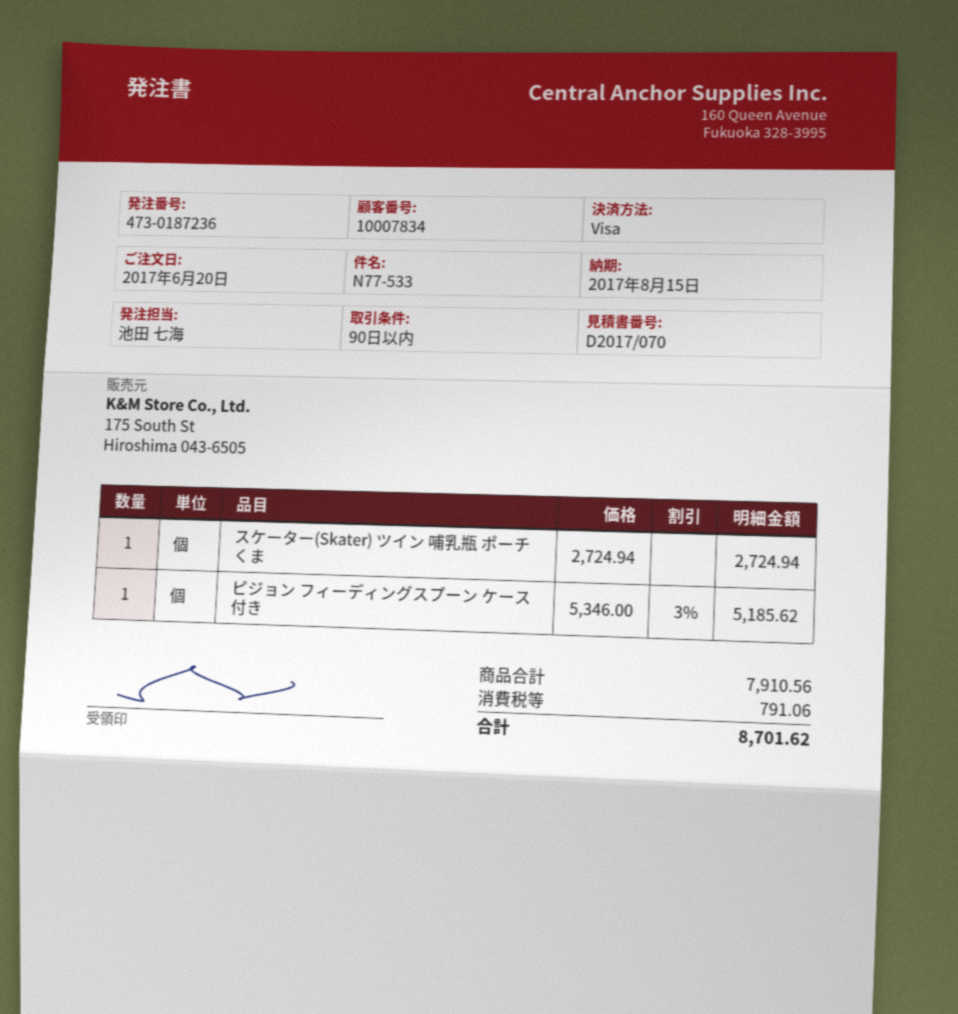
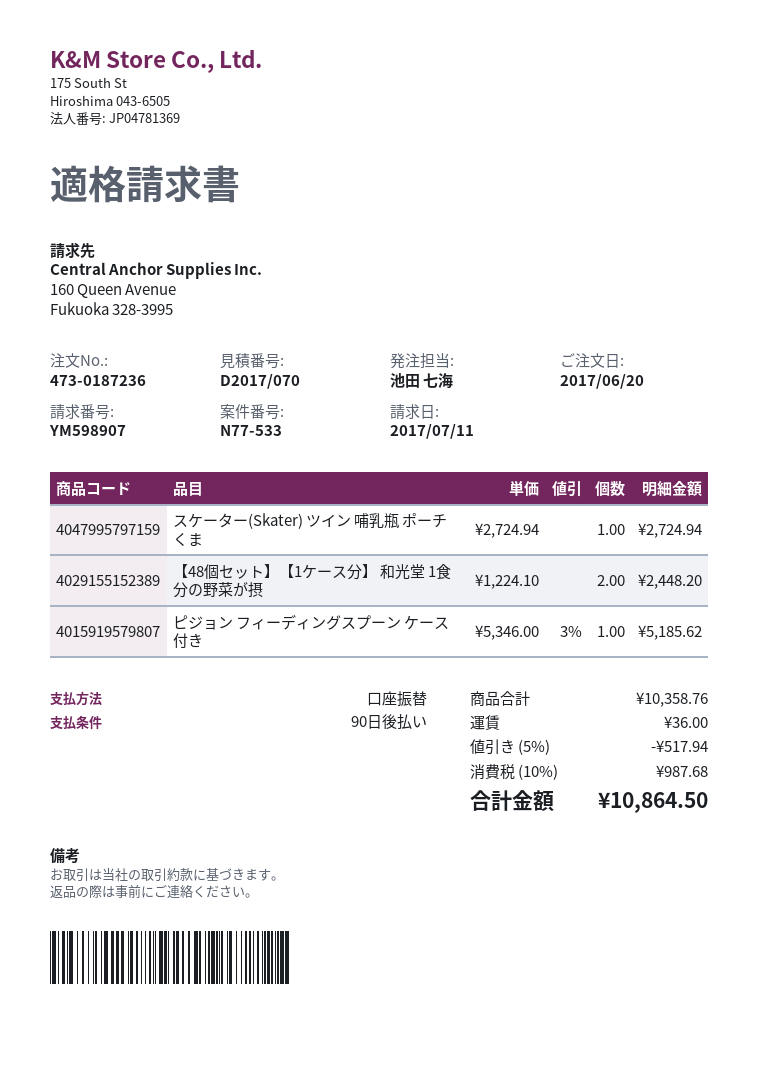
payment method: Visa -> direct debit
【48個セット】【1ケース分】 和光堂 1食分の野菜が摂: none -> 2 x 1224.10 = 2448.20
subtotal: 7910.56 -> 10358.76
discount: none -> 5% = 517.94
shipping: none -> 36.00
tax: 791.06 -> 987.68
total: 8701.62 -> 10864.50

